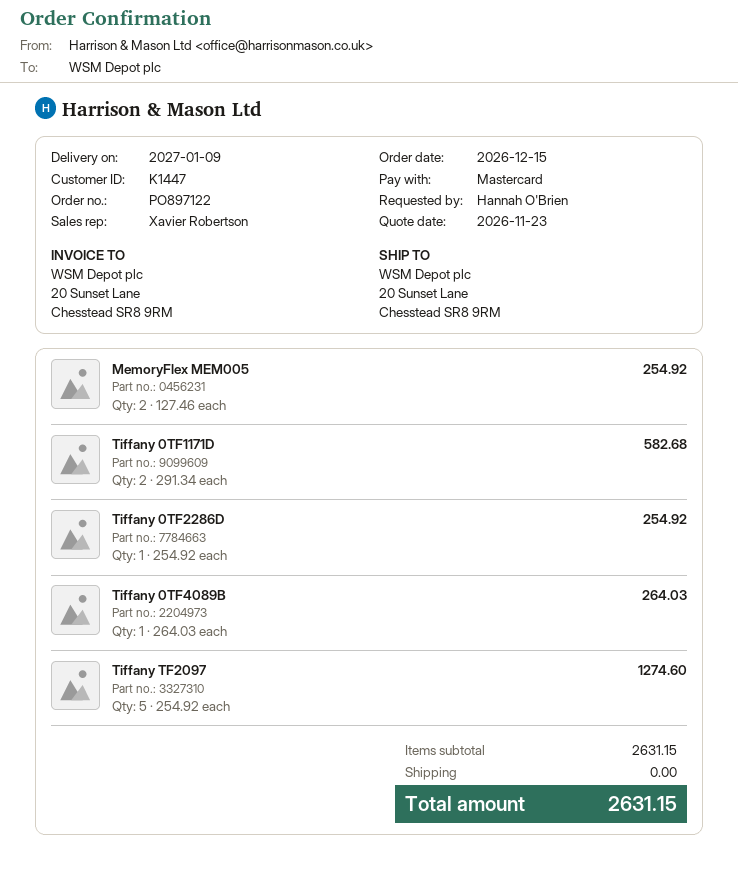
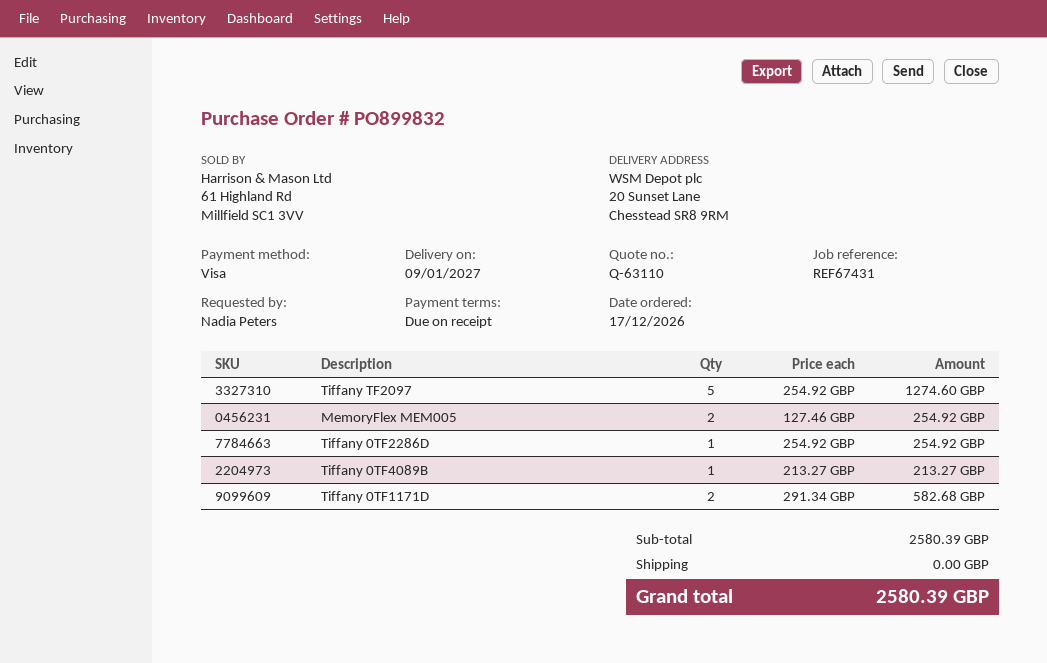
order number: PO897122 -> PO899832
order date: 2026-12-15 -> 2026-12-17
ordered by: Hannah O'Brien -> Nadia Peters
payment method: Mastercard -> Visa
Tiffany 0TF4089B: 1 x 264.03 = 264.03 -> 1 x 213.27 = 213.27
subtotal: 2631.15 -> 2580.39
total: 2631.15 -> 2580.39

